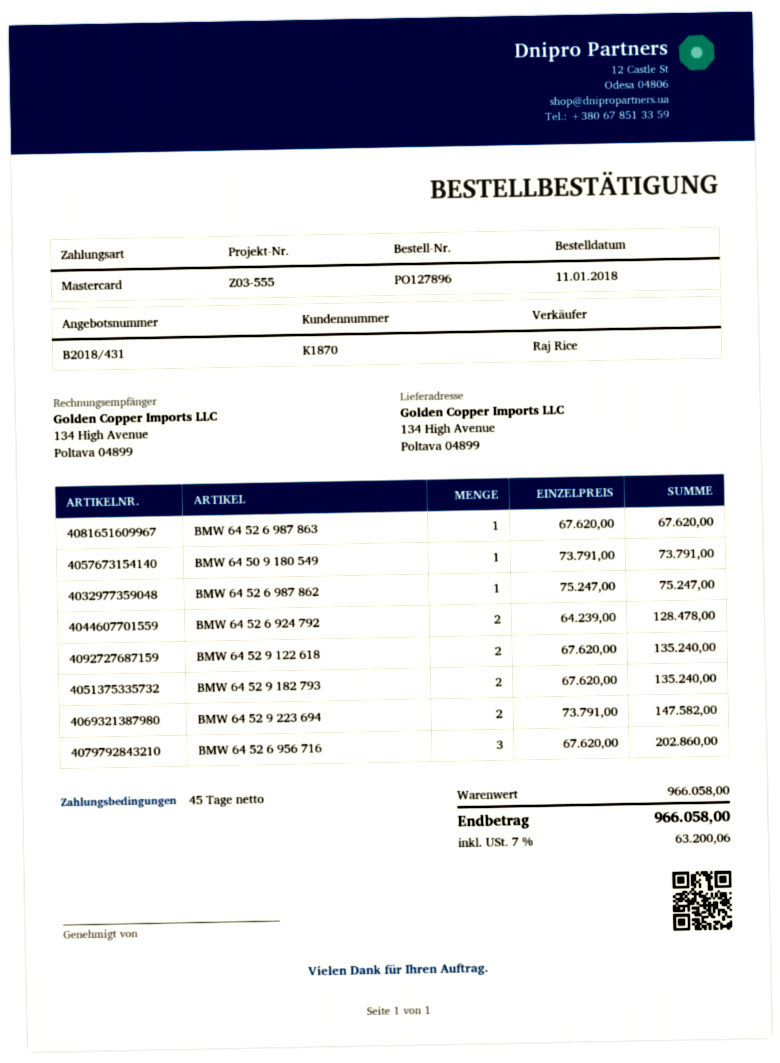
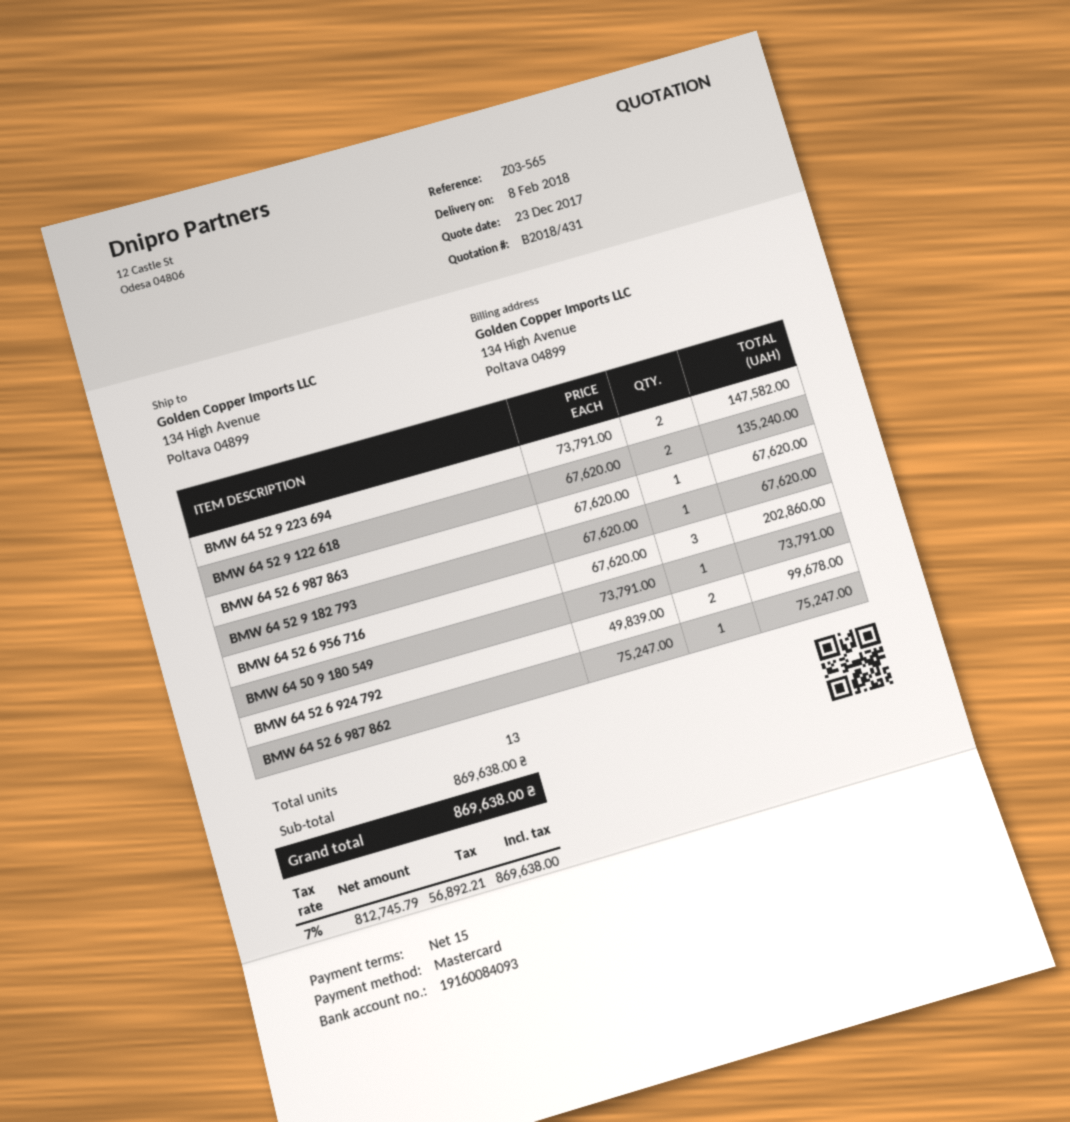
payment terms: 45 days -> 15 days
reference: Z03-555 -> Z03-565
BMW 64 52 6 924 792: 2 x 64239.00 = 128478.00 -> 2 x 49839.00 = 99678.00
BMW 64 52 9 182 793: 2 x 67620.00 = 135240.00 -> 1 x 67620.00 = 67620.00
subtotal: 966058.00 -> 869638.00
tax: 7% = 63200.06 -> 7% = 56892.21
total: 966058.00 -> 869638.00

